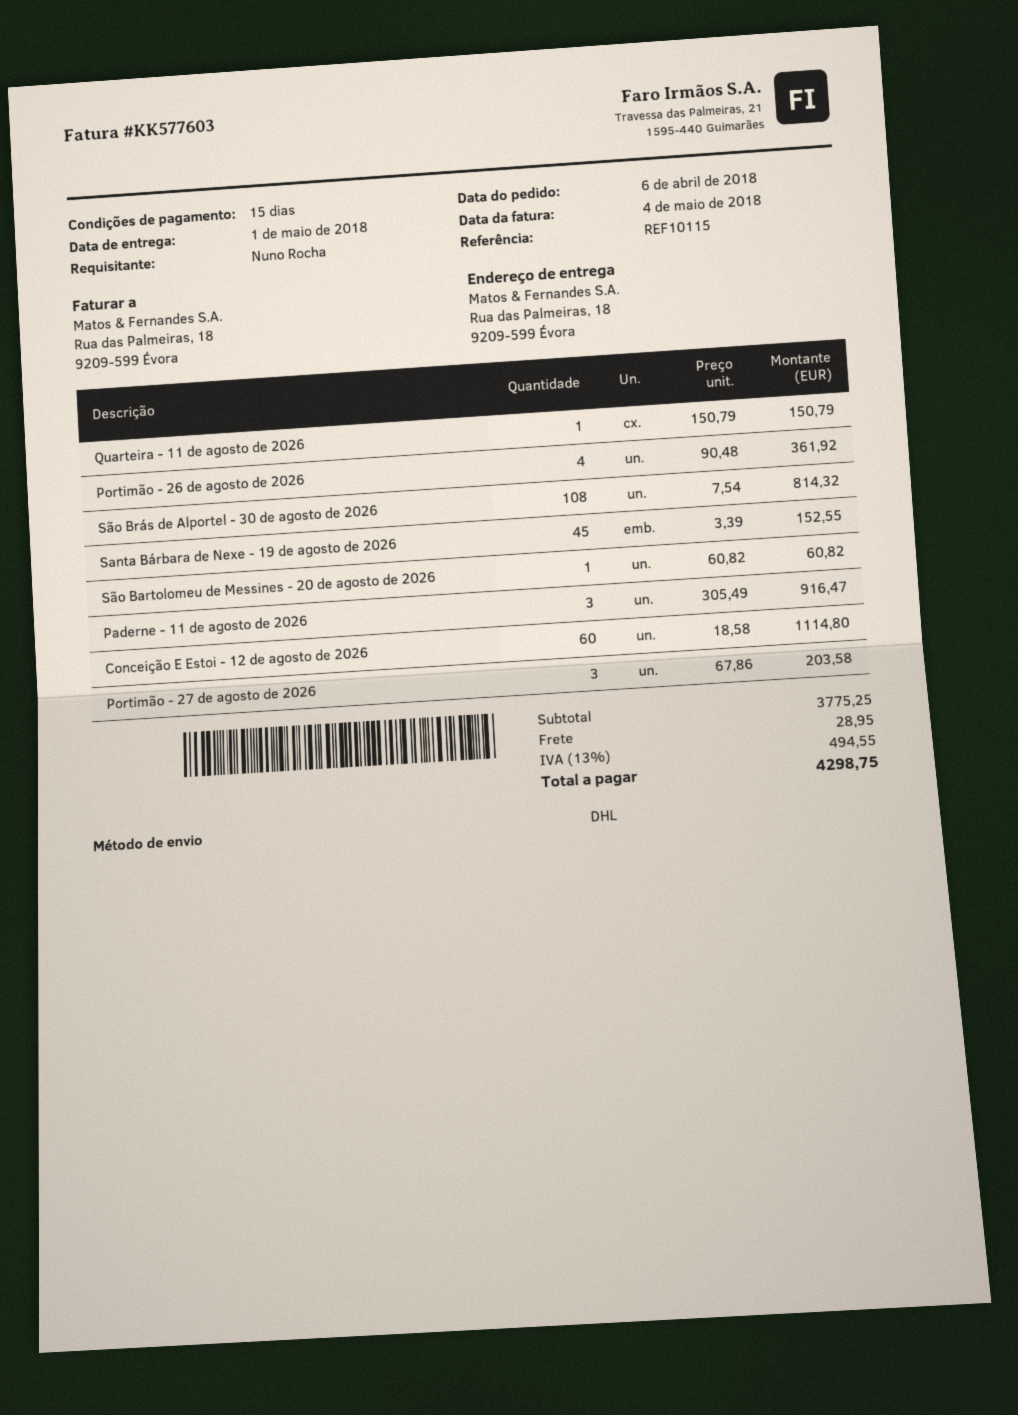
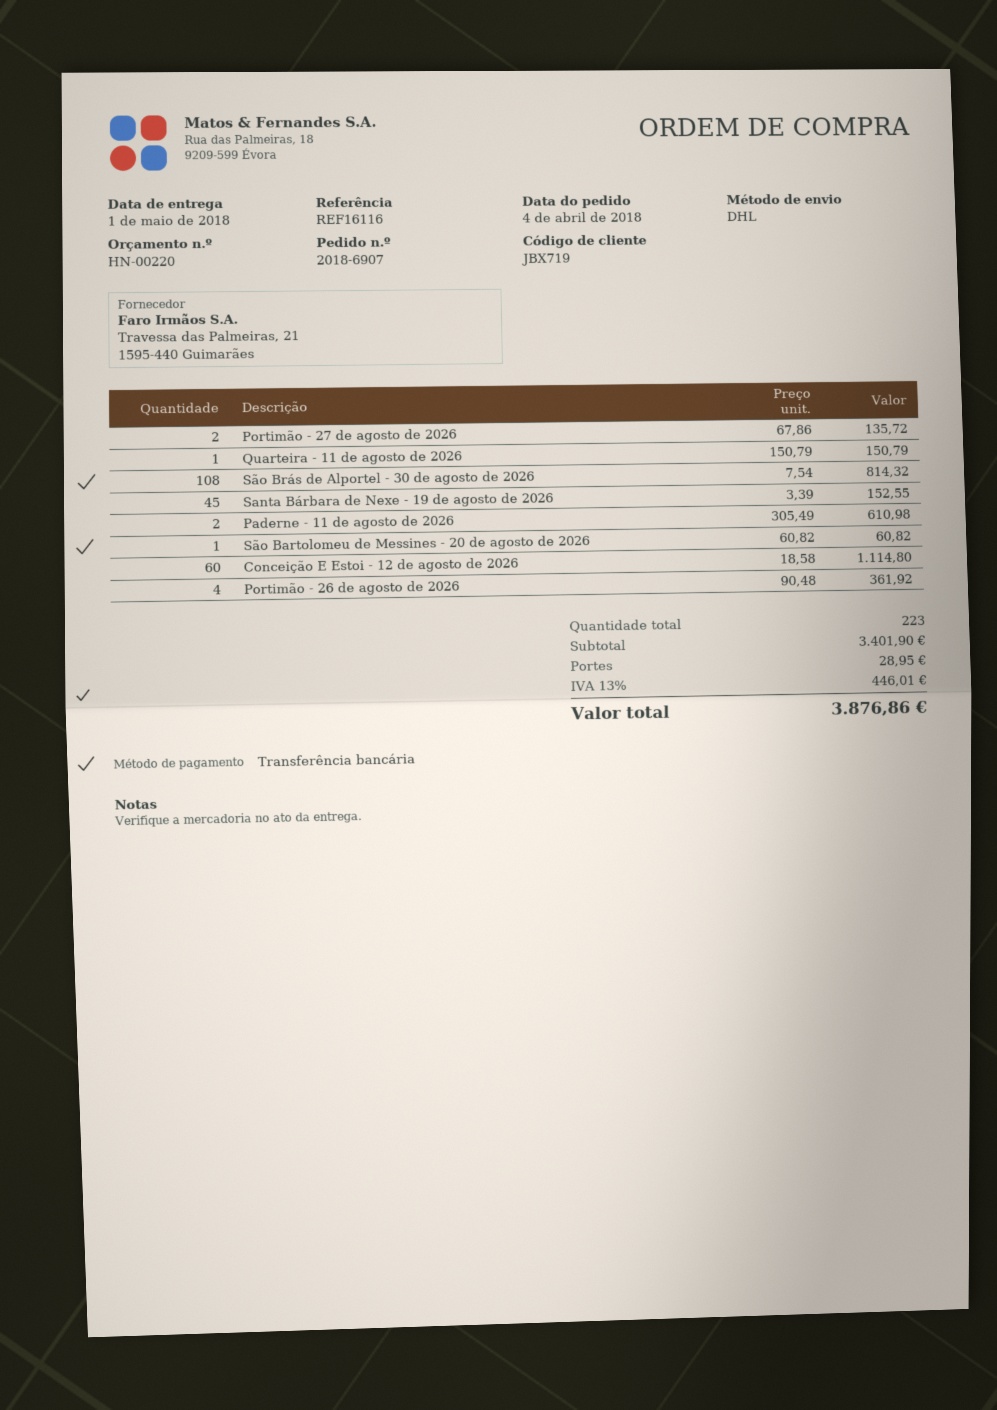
order date: 2018-04-06 -> 2018-04-04
reference: REF10115 -> REF16116
Paderne - 11 de agosto de 2026: 3 x 305.49 = 916.47 -> 2 x 305.49 = 610.98
Portimão - 27 de agosto de 2026: 3 x 67.86 = 203.58 -> 2 x 67.86 = 135.72
subtotal: 3775.25 -> 3401.90
tax: 13% = 494.55 -> 13% = 446.01
total: 4298.75 -> 3876.86

